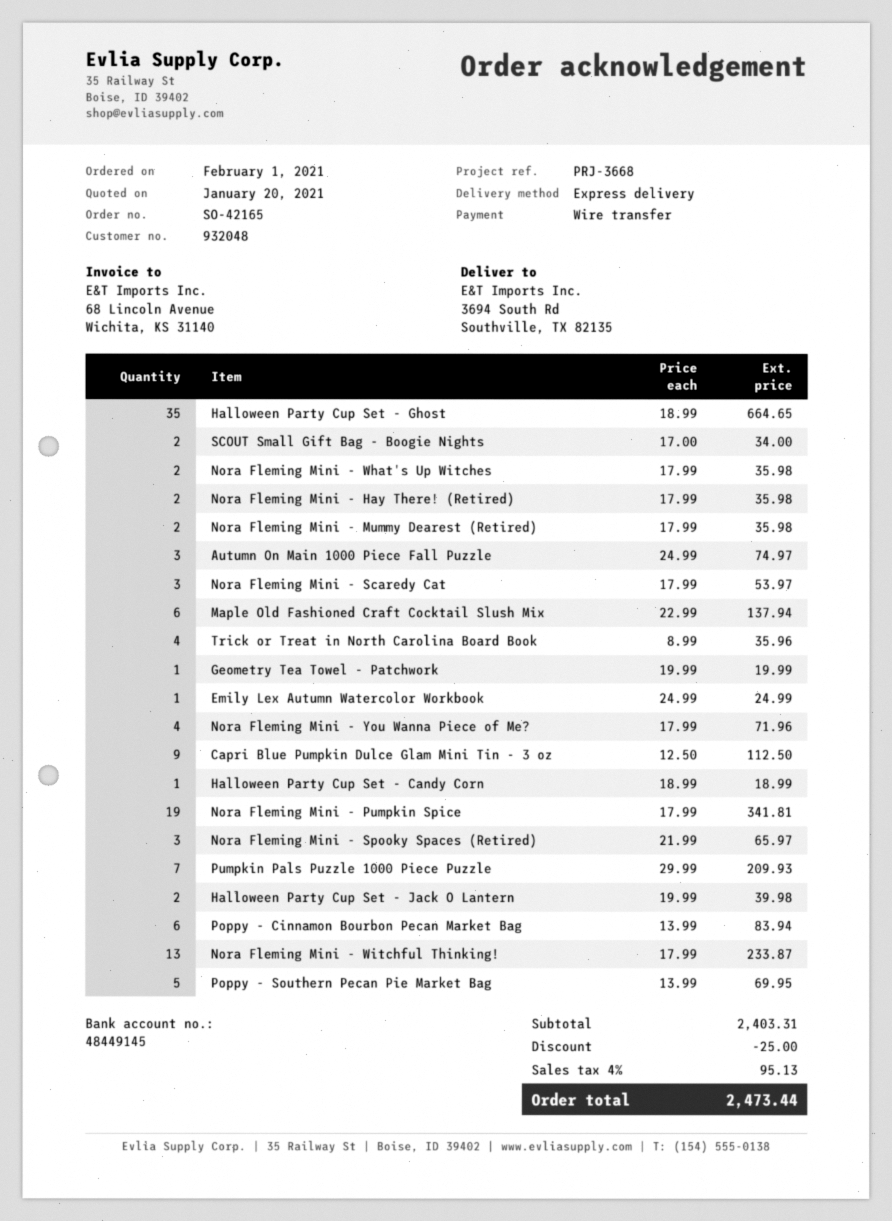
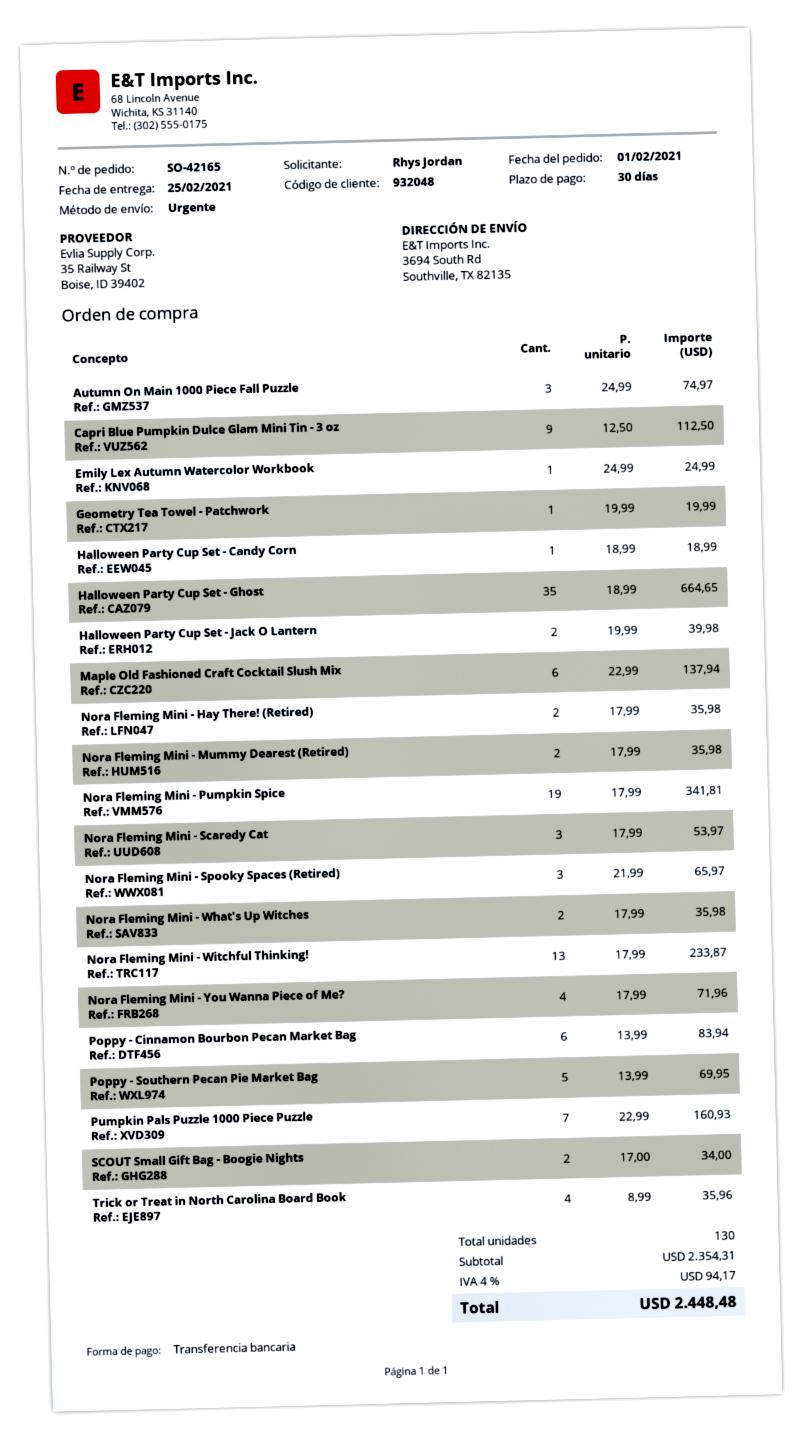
Pumpkin Pals Puzzle 1000 Piece Puzzle: 7 x 29.99 = 209.93 -> 7 x 22.99 = 160.93
subtotal: 2403.31 -> 2354.31
discount: 25.00 -> none
tax: 4% = 95.13 -> 4% = 94.17
total: 2473.44 -> 2448.48

